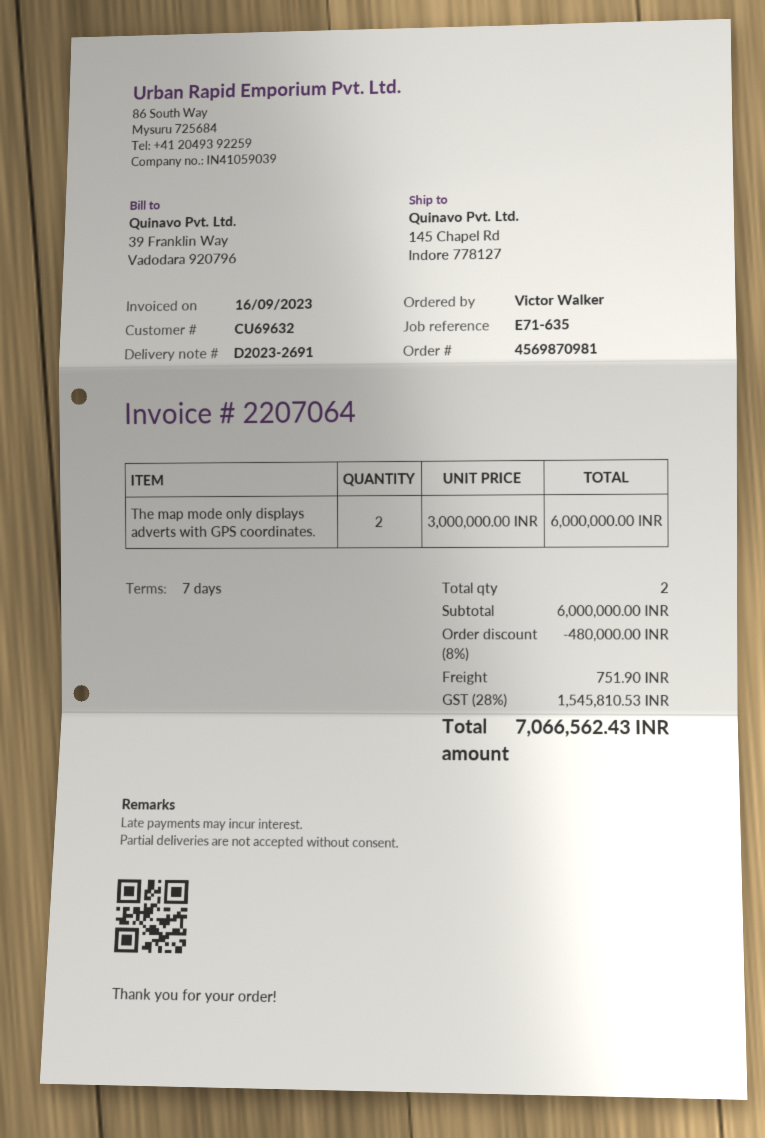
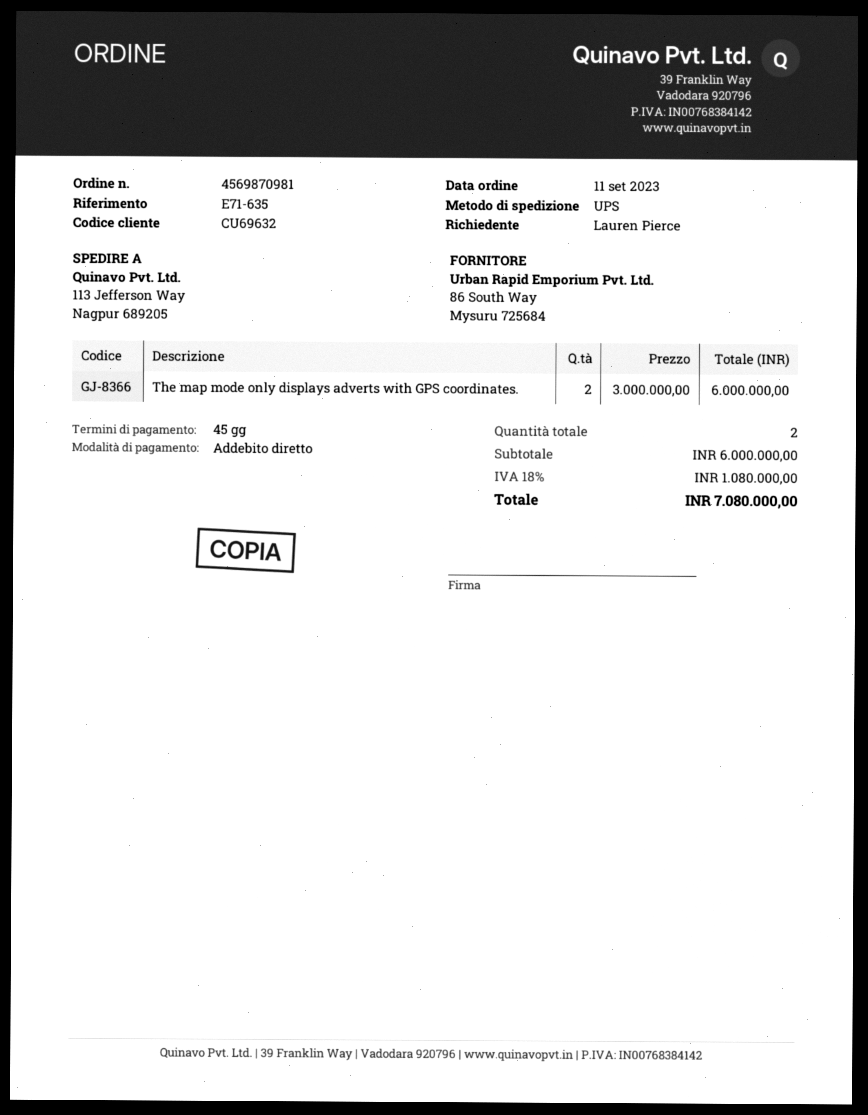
payment terms: 7 days -> 45 days
ordered by: Victor Walker -> Lauren Pierce
ship to: 145 Chapel Rd, Indore 778127 -> 113 Jefferson Way, Nagpur 689205
discount: 8% = 480000.00 -> none
shipping: 751.90 -> none
tax: 28% = 1545810.53 -> 18% = 1080000.00
total: 7066562.43 -> 7080000.00

